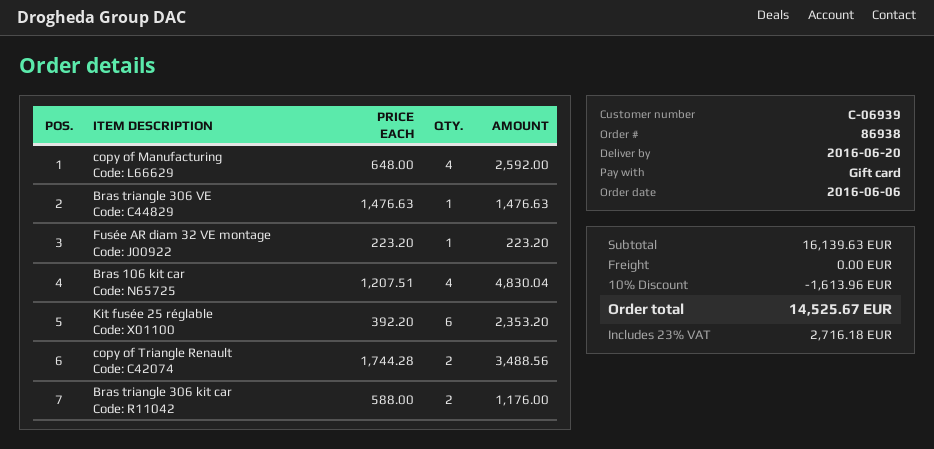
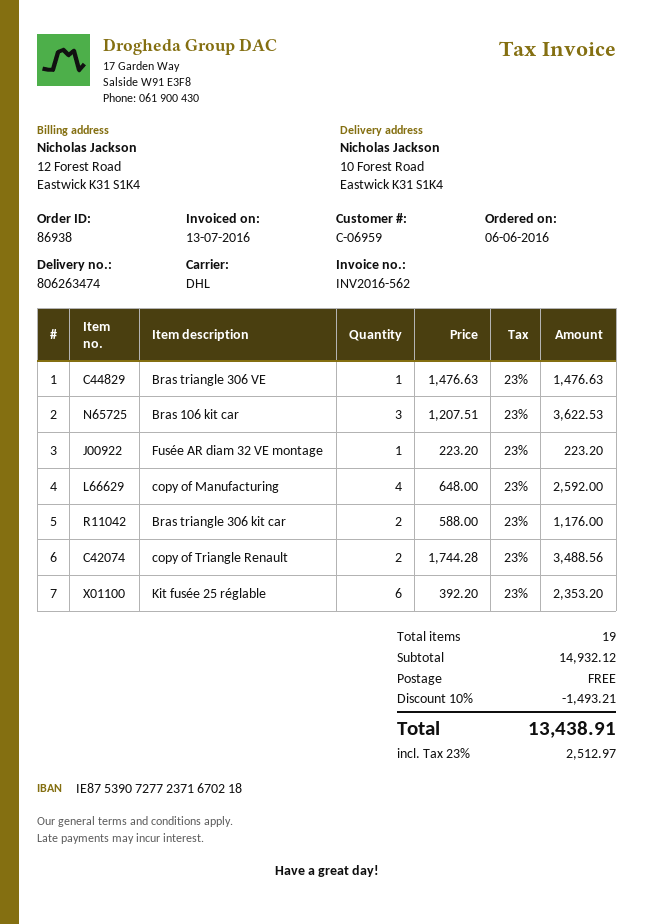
customer number: C-06939 -> C-06959
Bras 106 kit car: 4 x 1207.51 = 4830.04 -> 3 x 1207.51 = 3622.53
subtotal: 16139.63 -> 14932.12
discount: 10% = 1613.96 -> 10% = 1493.21
tax: 23% = 2716.18 -> 23% = 2512.97
total: 14525.67 -> 13438.91

